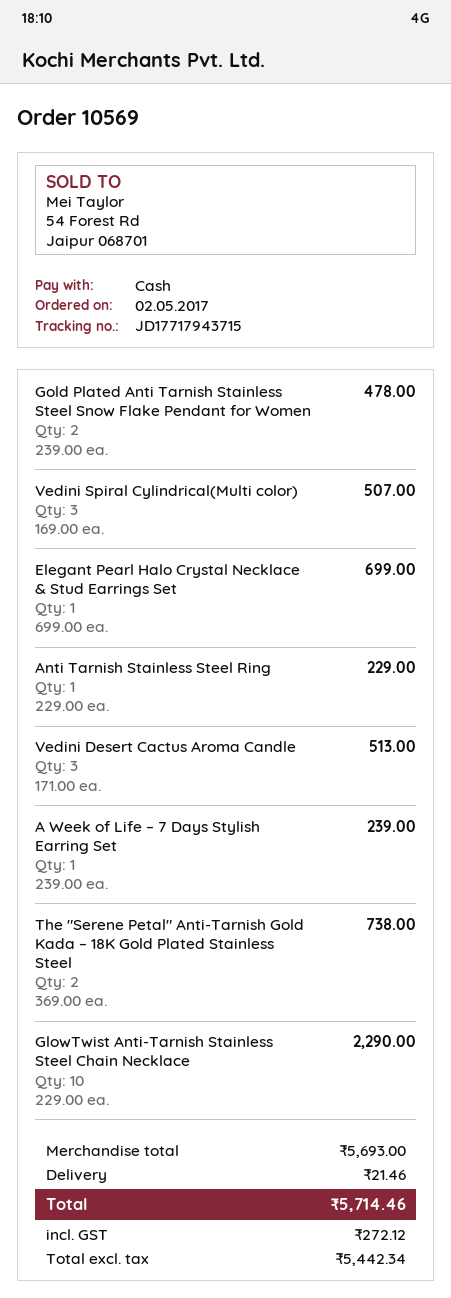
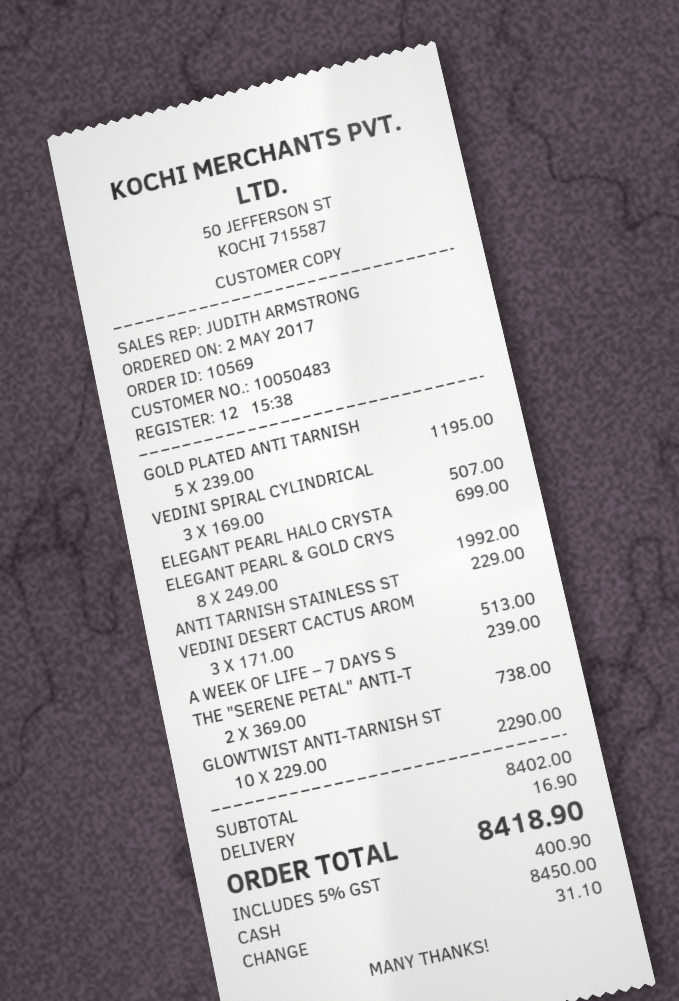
Gold Plated Anti Tarnish Stainless Steel Snow Flake Pendant for Women: 2 x 239.00 = 478.00 -> 5 x 239.00 = 1195.00
ELEGANT PEARL & GOLD CRYS: none -> 8 x 249.00 = 1992.00
subtotal: 5693.00 -> 8402.00
shipping: 21.46 -> 16.90
tax: 272.12 -> 400.90
total: 5714.46 -> 8418.90

